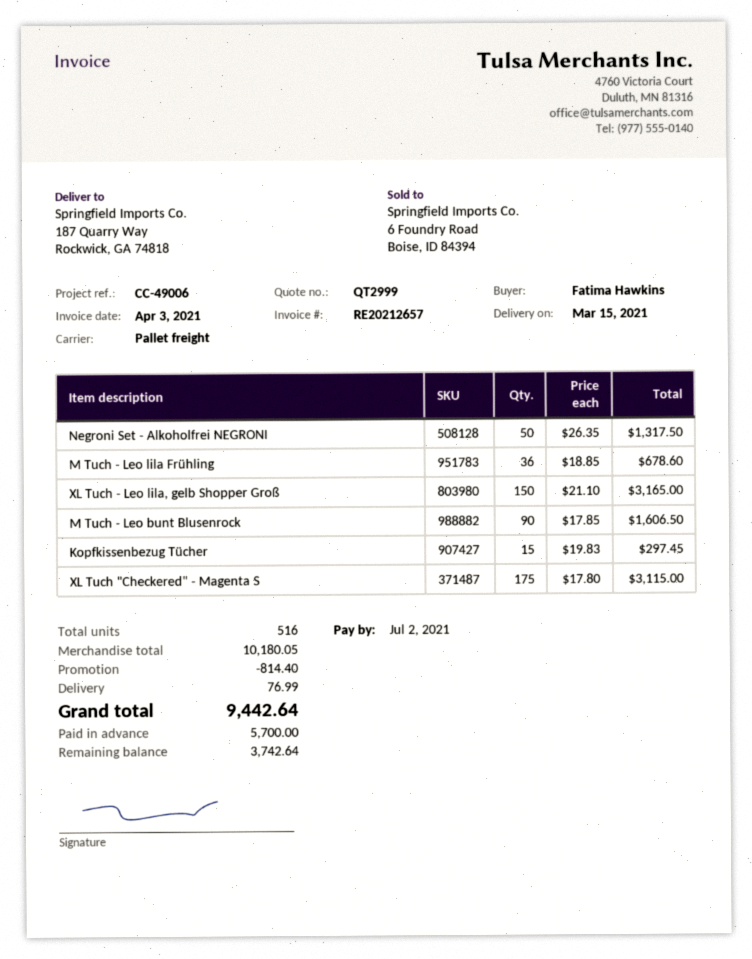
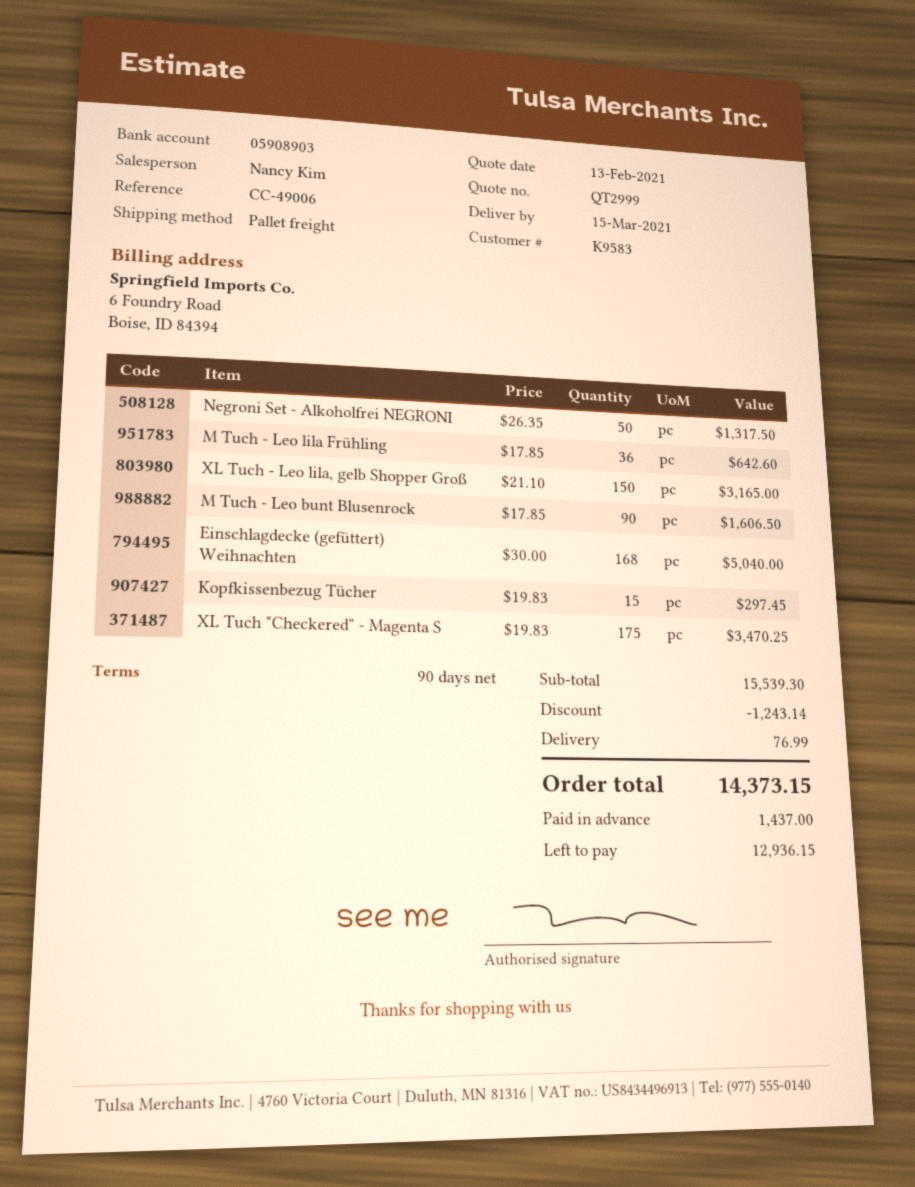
M Tuch - Leo lila Frühling: 36 x 18.85 = 678.60 -> 36 x 17.85 = 642.60
XL Tuch "Checkered" - Magenta S: 175 x 17.80 = 3115.00 -> 175 x 19.83 = 3470.25
Einschlagdecke (gefüttert) Weihnachten: none -> 168 x 30.00 = 5040.00
subtotal: 10180.05 -> 15539.30
discount: 814.40 -> 1243.14
total: 9442.64 -> 14373.15
deposit: 5700.00 -> 1437.00
balance: 3742.64 -> 12936.15

